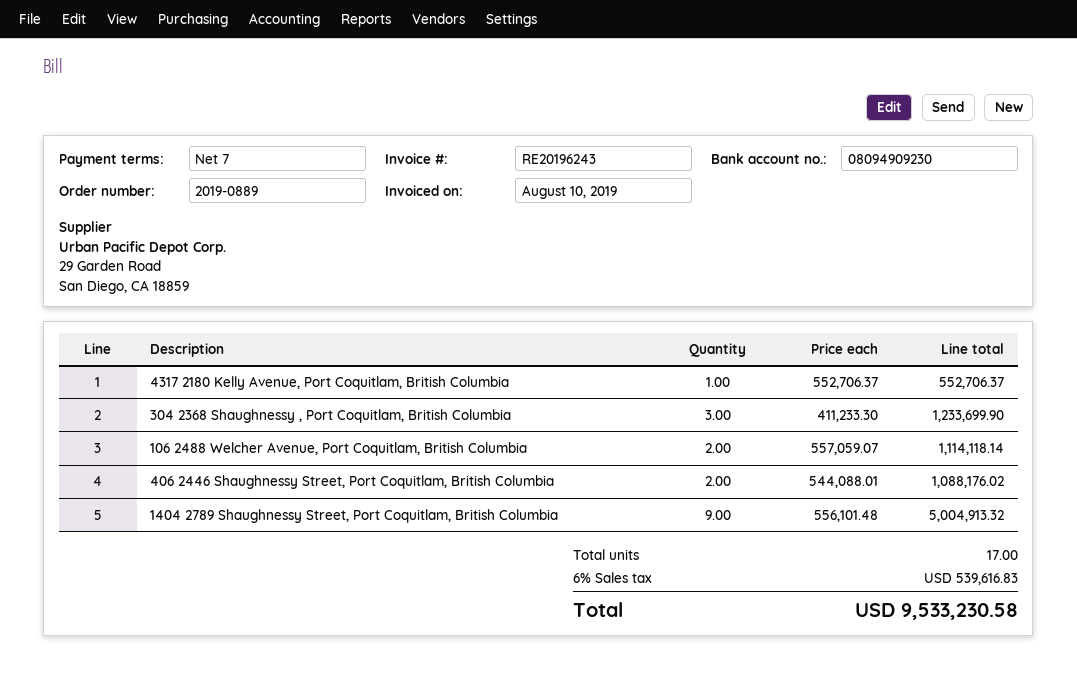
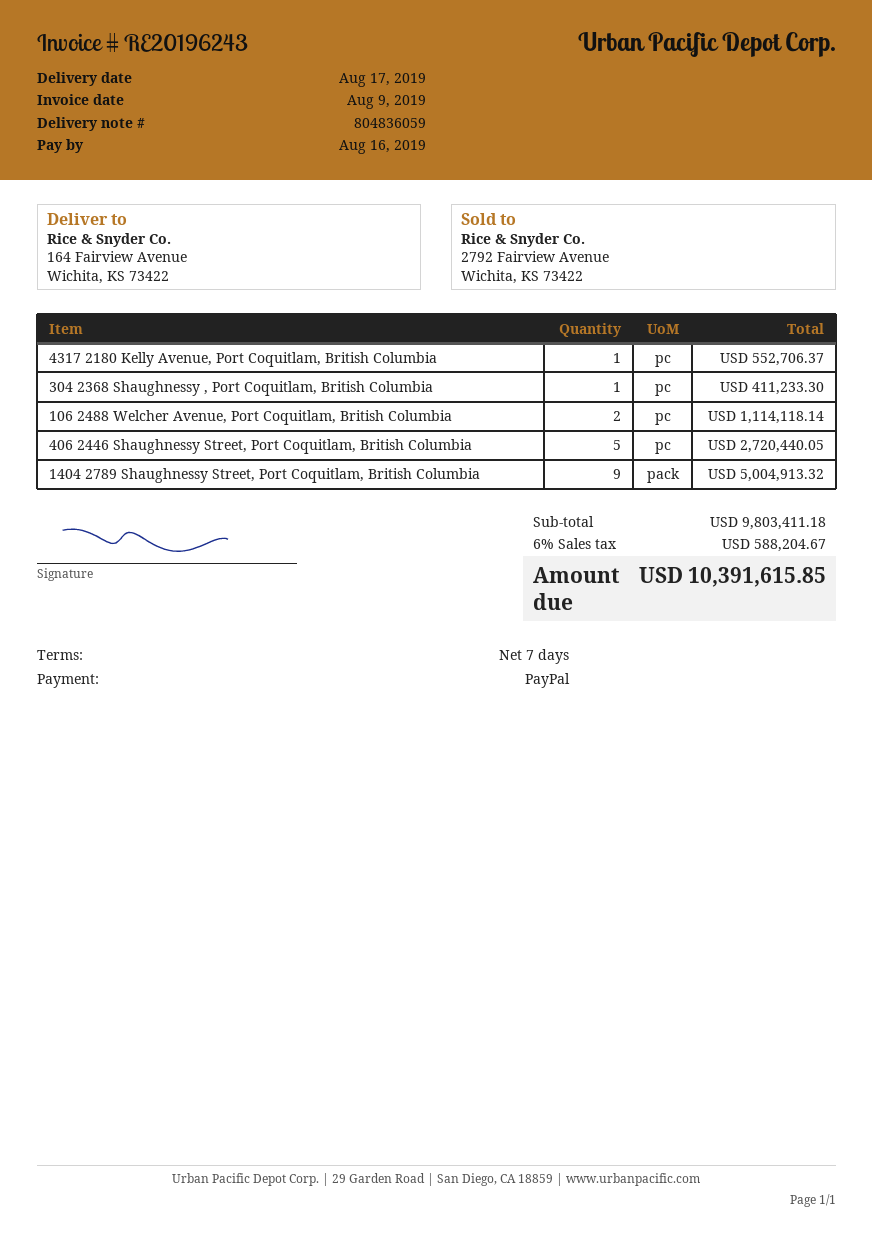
invoice date: 2019-08-10 -> 2019-08-09
304 2368 Shaughnessy , Port Coquitlam, British Columbia: 3 for 1233699.90 -> 1 for 411233.30
406 2446 Shaughnessy Street, Port Coquitlam, British Columbia: 2 for 1088176.02 -> 5 for 2720440.05
tax: 6% = 539616.83 -> 6% = 588204.67
total: 9533230.58 -> 10391615.85

